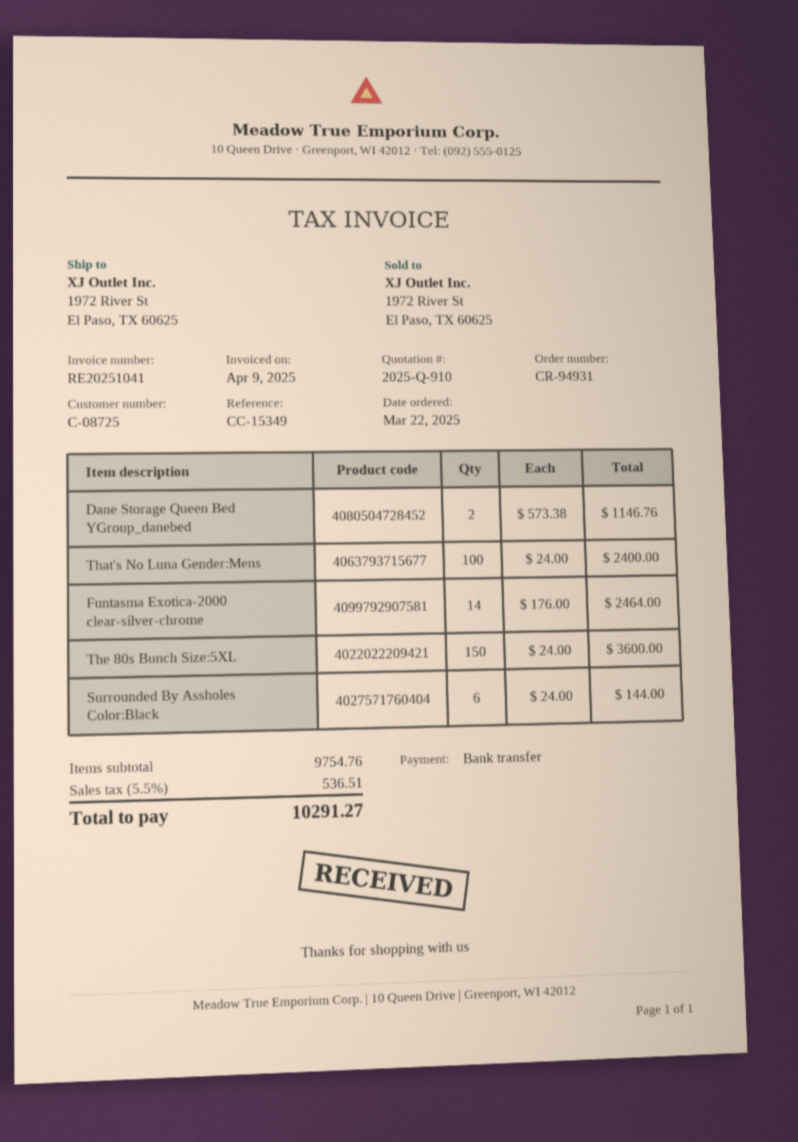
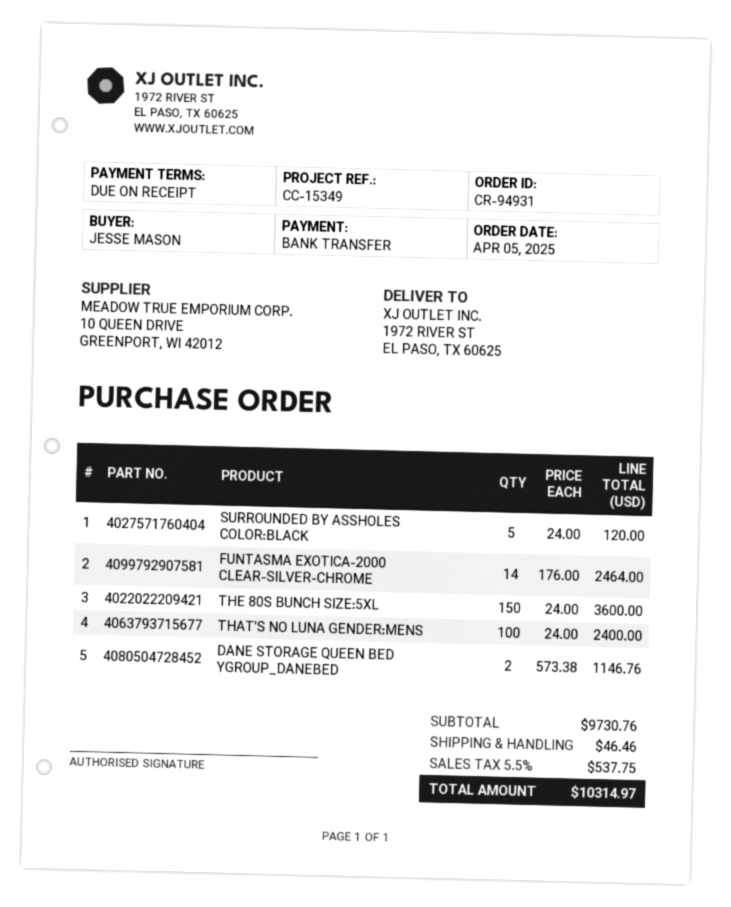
order date: 2025-03-22 -> 2025-04-05
Surrounded By Assholes Color:Black: 6 x 24.00 = 144.00 -> 5 x 24.00 = 120.00
subtotal: 9754.76 -> 9730.76
shipping: none -> 46.46
tax: 5.5% = 536.51 -> 5.5% = 537.75
total: 10291.27 -> 10314.97

